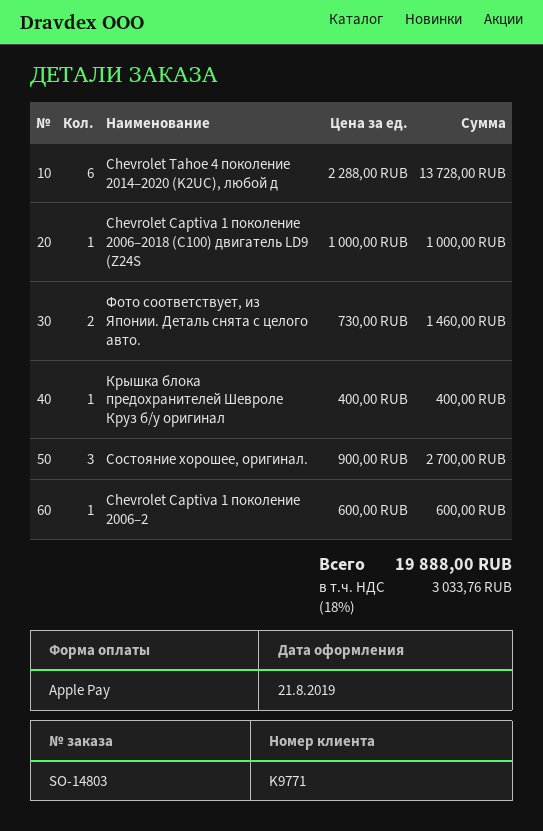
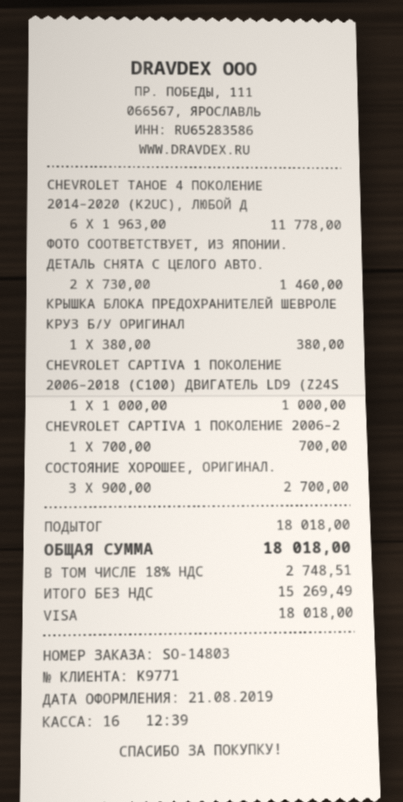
payment method: Apple Pay -> Visa
Chevrolet Tahoe 4 поколение 2014–2020 (K2UC), любой д: 6 x 2288.00 = 13728.00 -> 6 x 1963.00 = 11778.00
Крышка блока предохранителей Шевроле Круз б/у оригинал: 1 x 400.00 = 400.00 -> 1 x 380.00 = 380.00
Chevrolet Captiva 1 поколение 2006–2: 1 x 600.00 = 600.00 -> 1 x 700.00 = 700.00
tax: 18% = 3033.76 -> 18% = 2748.51
total: 19888.00 -> 18018.00

